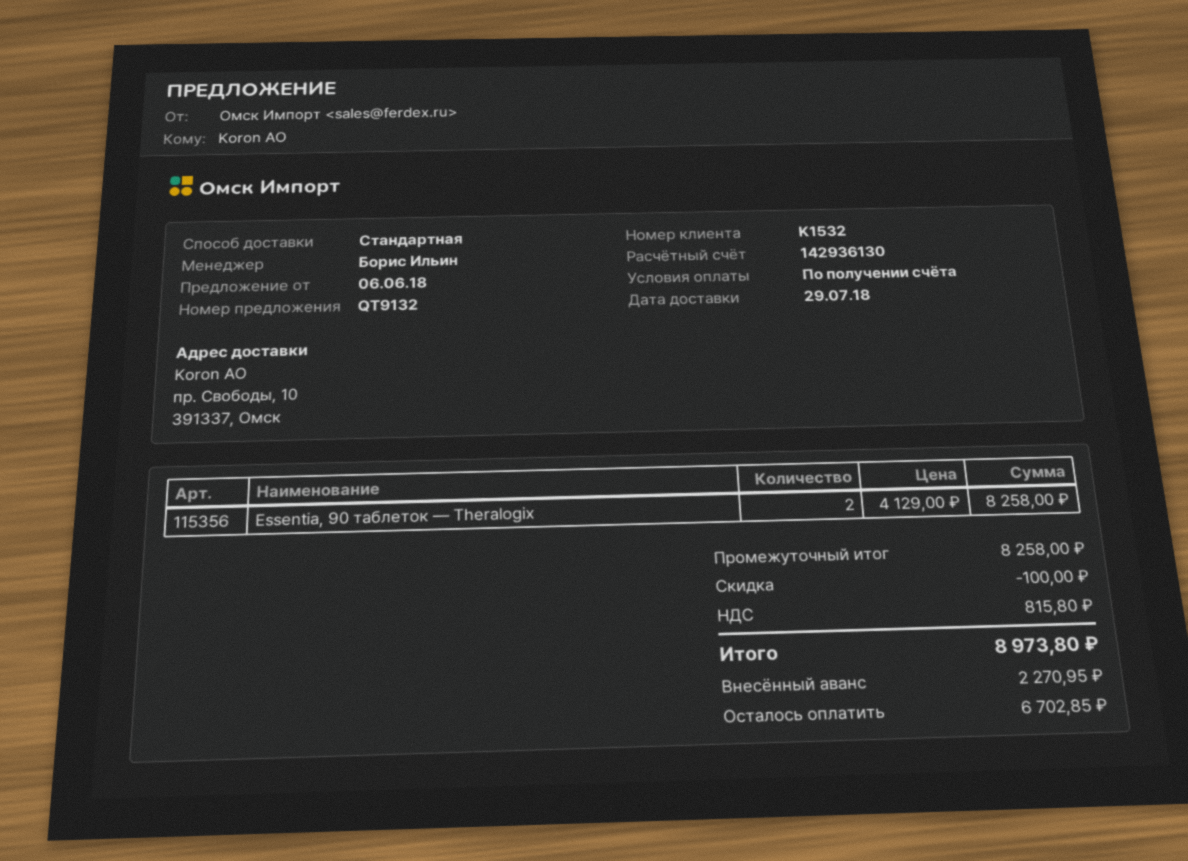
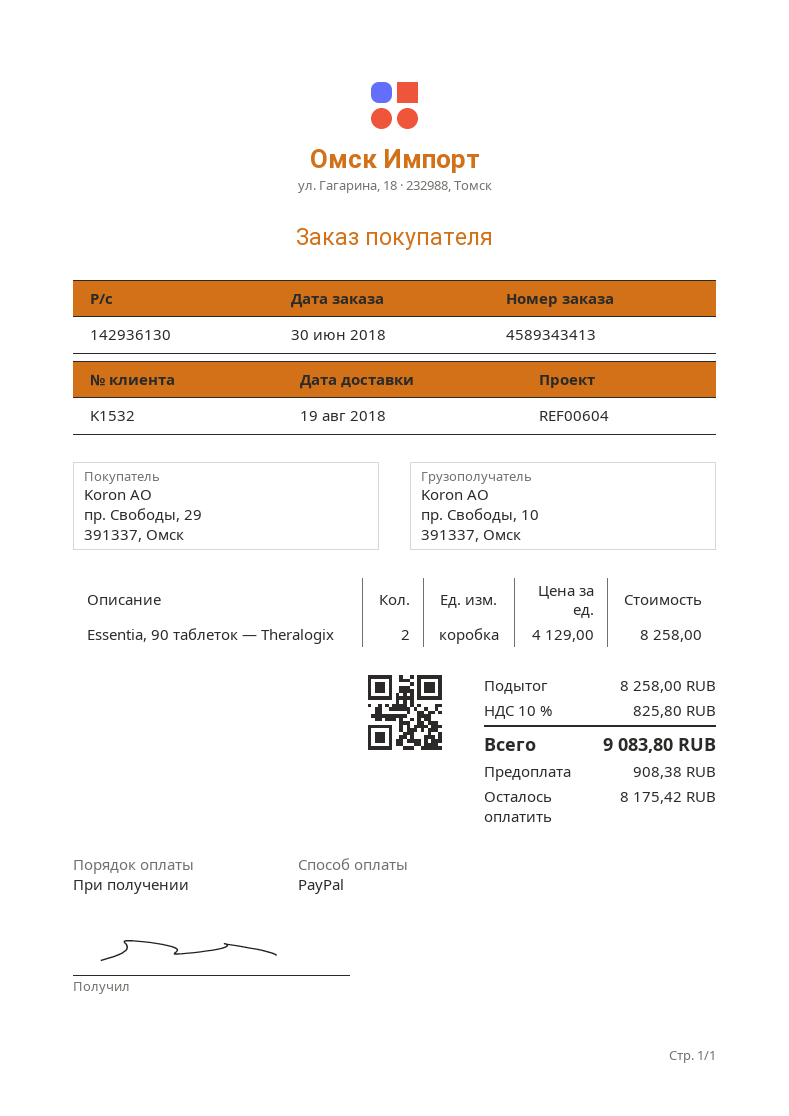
delivery date: 2018-07-29 -> 2018-08-19
discount: 100.00 -> none
tax: 815.80 -> 825.80
total: 8973.80 -> 9083.80
deposit: 2270.95 -> 908.38
balance: 6702.85 -> 8175.42

